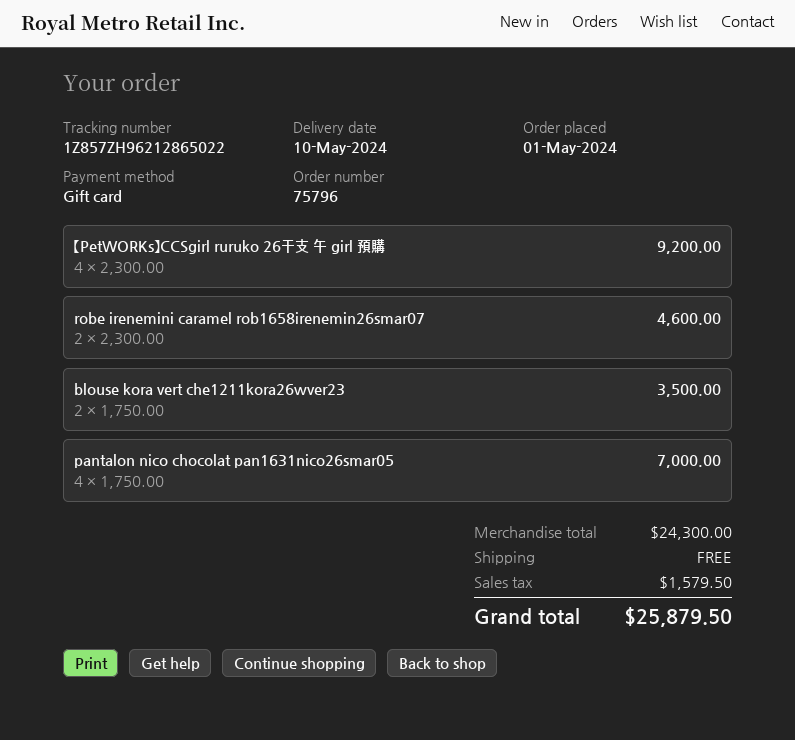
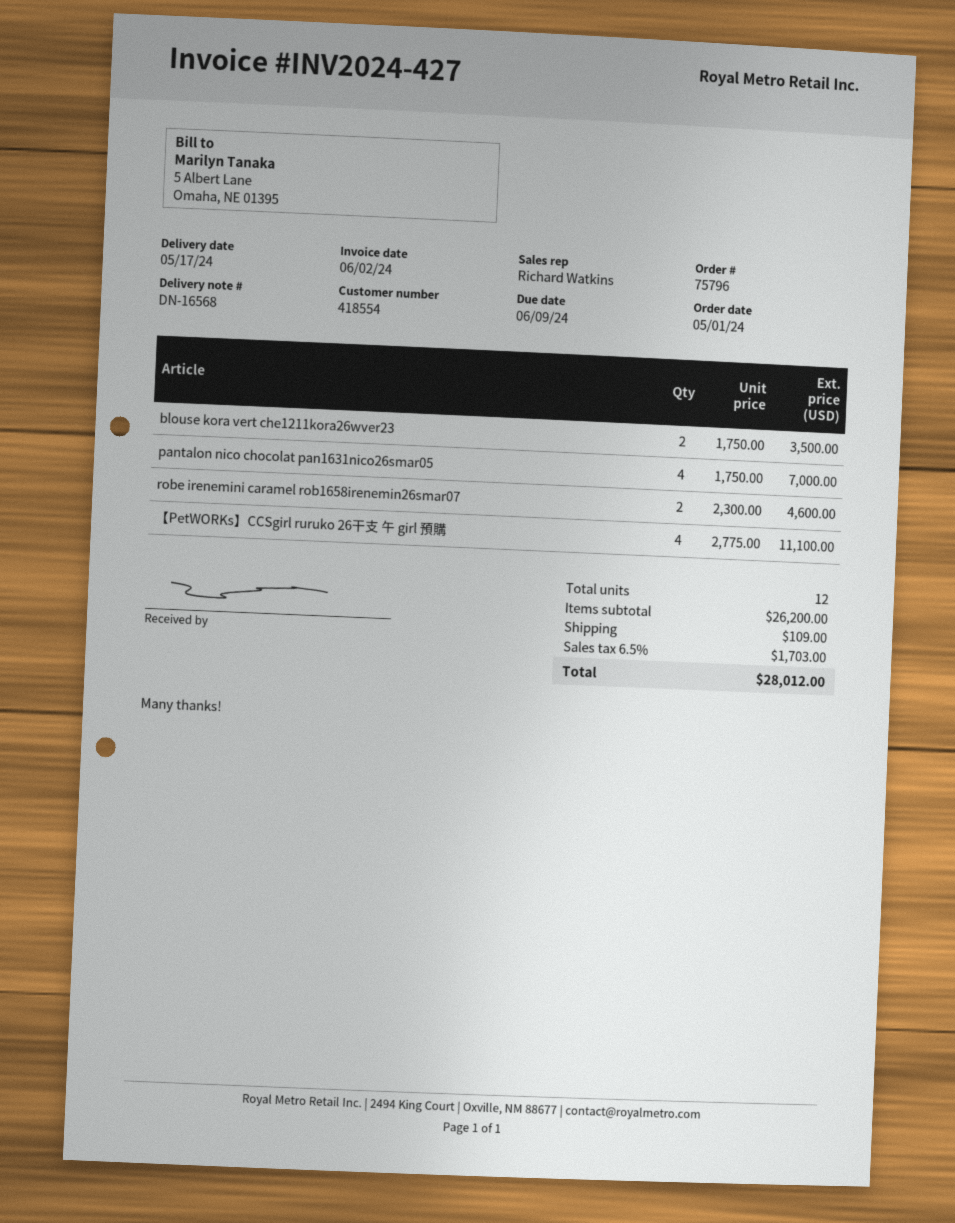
delivery date: 2024-05-10 -> 2024-05-17
【PetWORKs】CCSgirl ruruko 26干支 午 girl 預購: 4 x 2300.00 = 9200.00 -> 4 x 2775.00 = 11100.00
subtotal: 24300.00 -> 26200.00
shipping: 0.00 -> 109.00
tax: 1579.50 -> 1703.00
total: 25879.50 -> 28012.00

